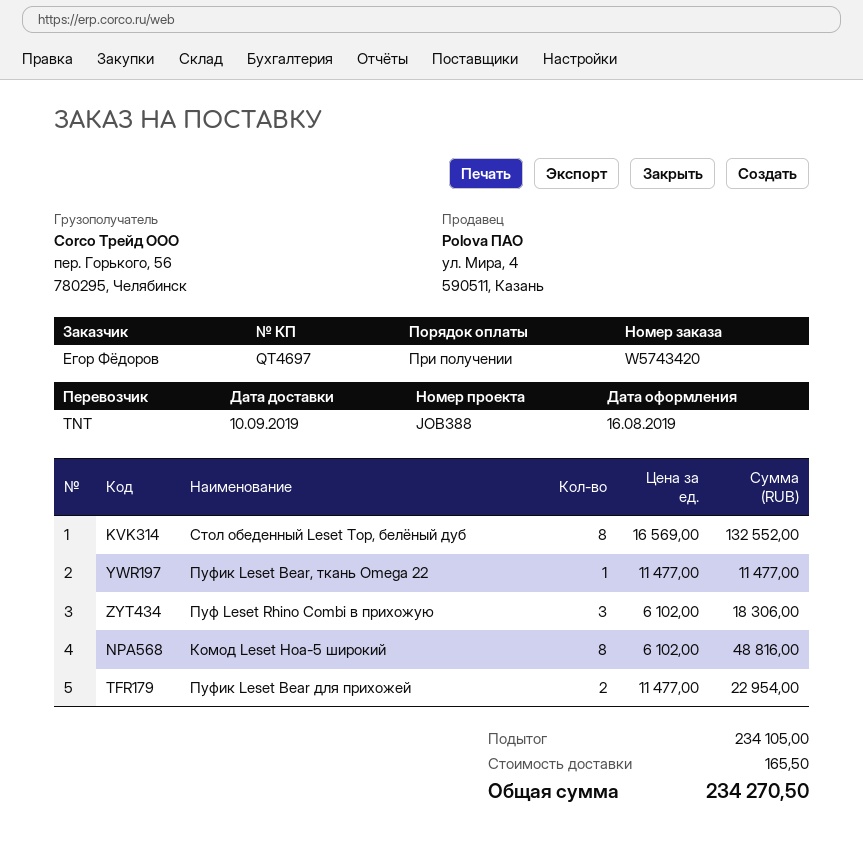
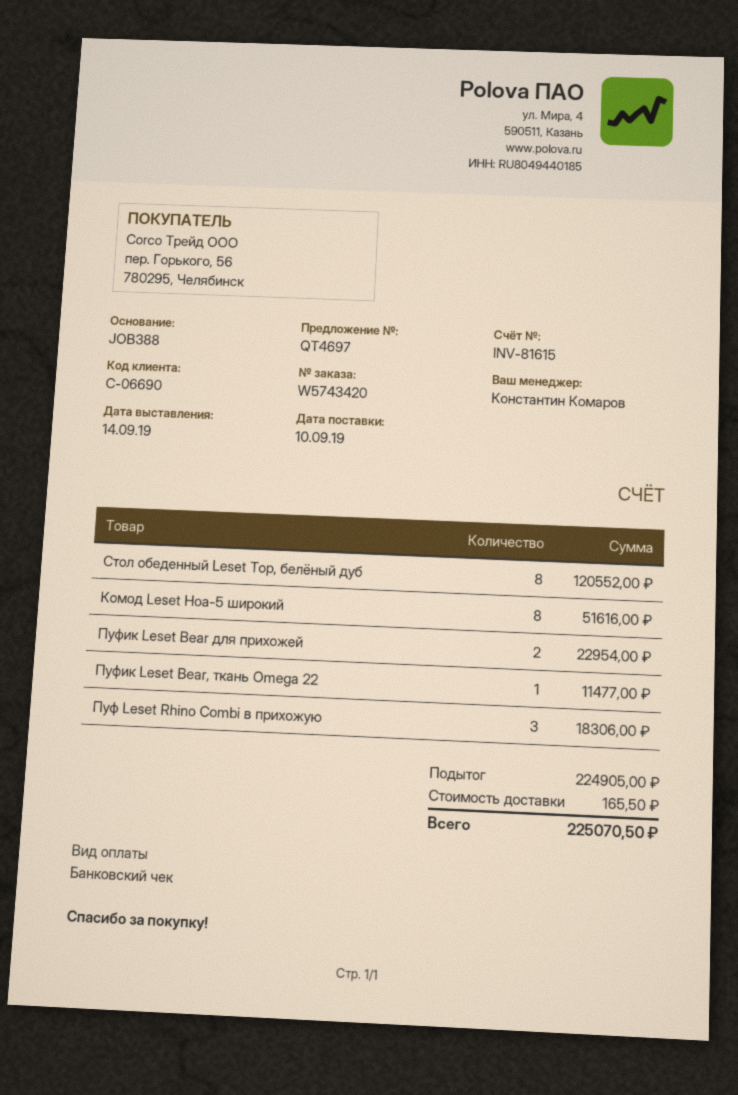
Стол обеденный Leset Тор, белёный дуб: 8 for 132552.00 -> 8 for 120552.00
Комод Leset Ноа-5 широкий: 8 for 48816.00 -> 8 for 51616.00
subtotal: 234105.00 -> 224905.00
total: 234270.50 -> 225070.50

